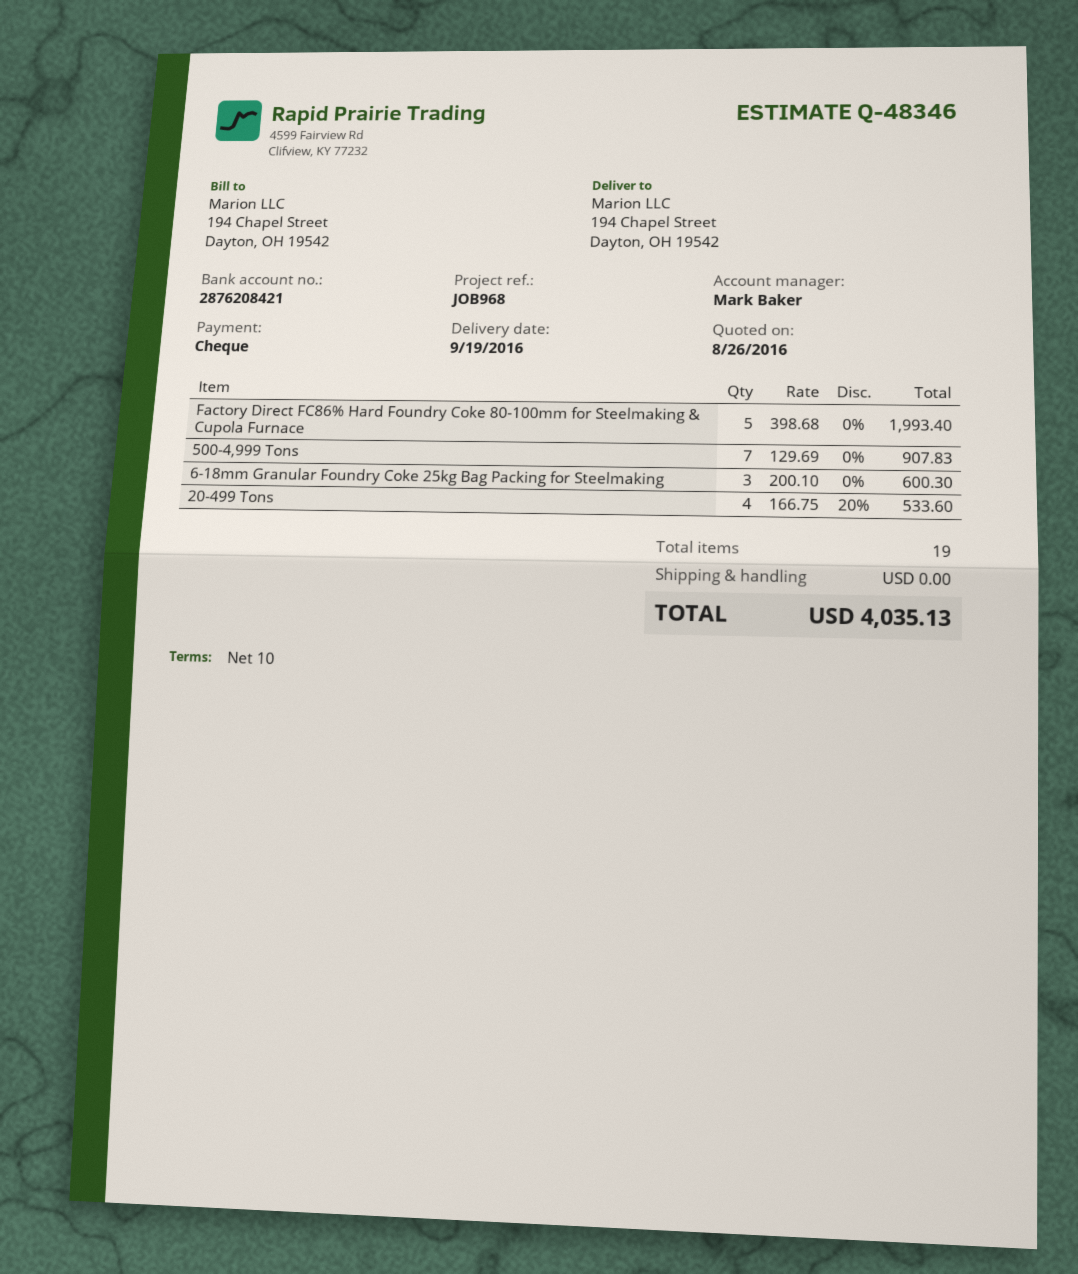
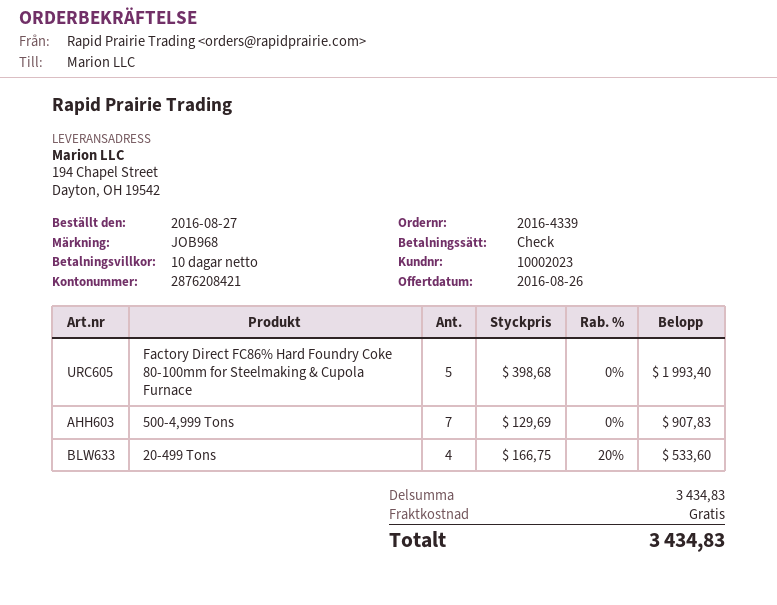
6-18mm Granular Foundry Coke 25kg Bag Packing for Steelmaking: 3 x 200.10 = 600.30 -> none
total: 4035.13 -> 3434.83

